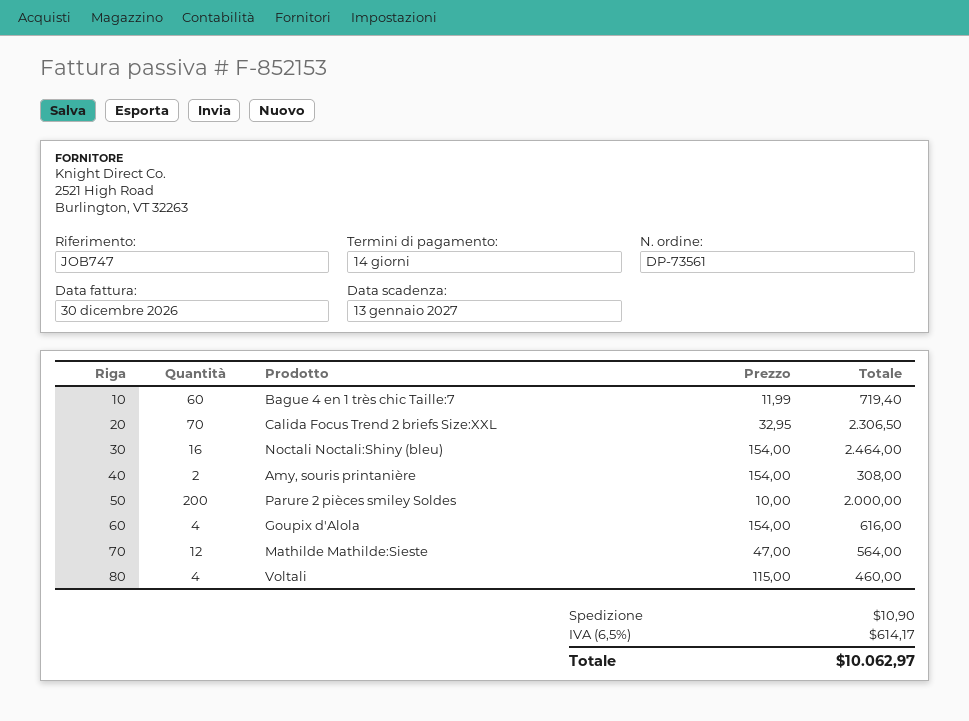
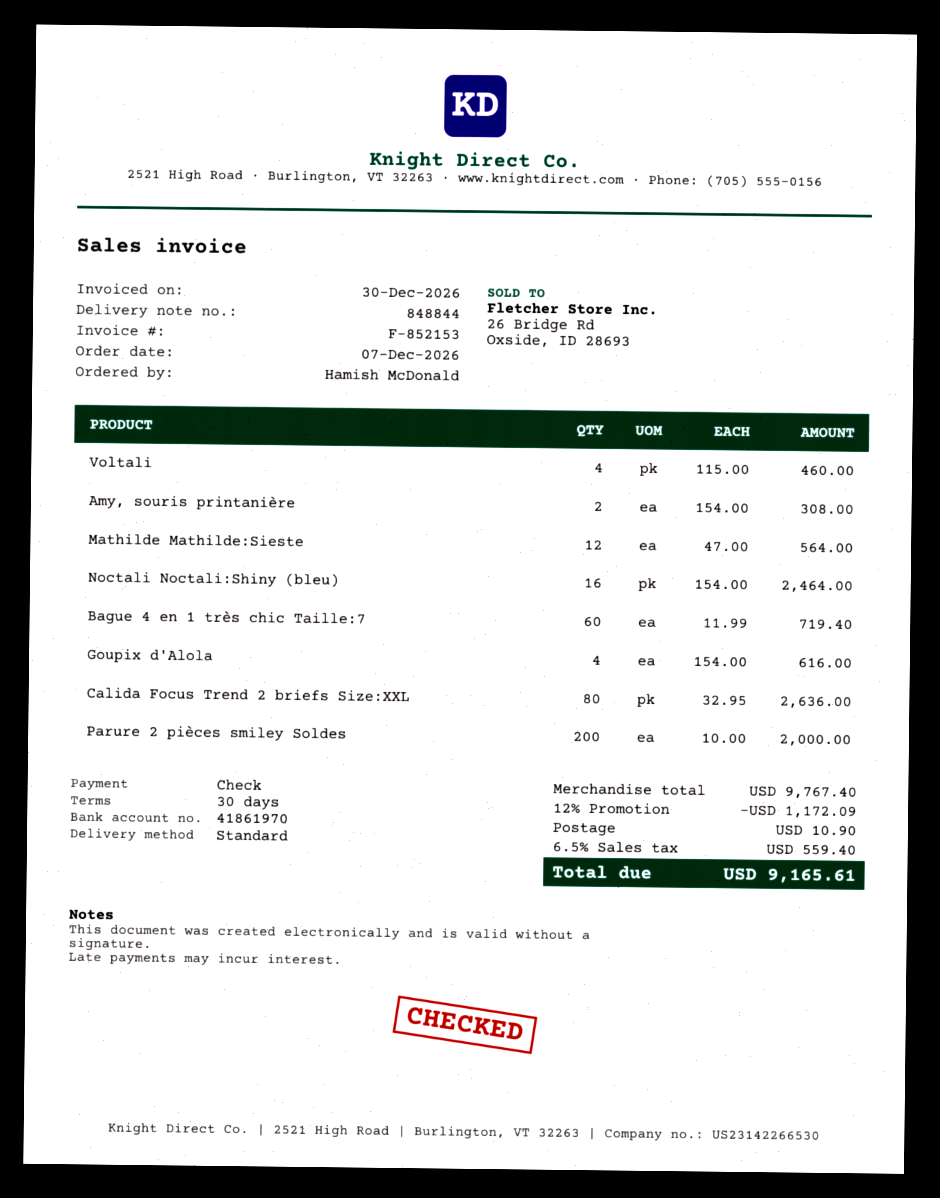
payment terms: 14 days -> 30 days
Calida Focus Trend 2 briefs Size:XXL: 70 x 32.95 = 2306.50 -> 80 x 32.95 = 2636.00
discount: none -> 12% = 1172.09
tax: 6.5% = 614.17 -> 6.5% = 559.40
total: 10062.97 -> 9165.61

